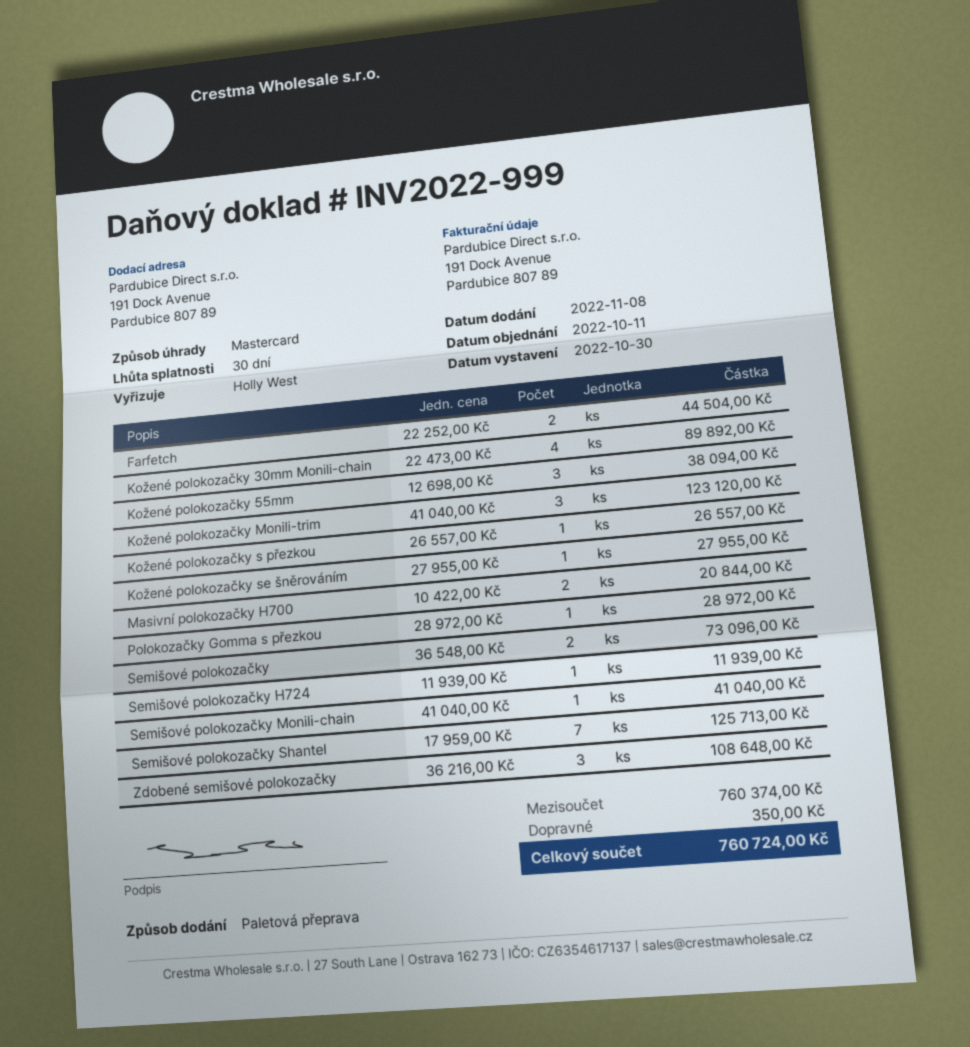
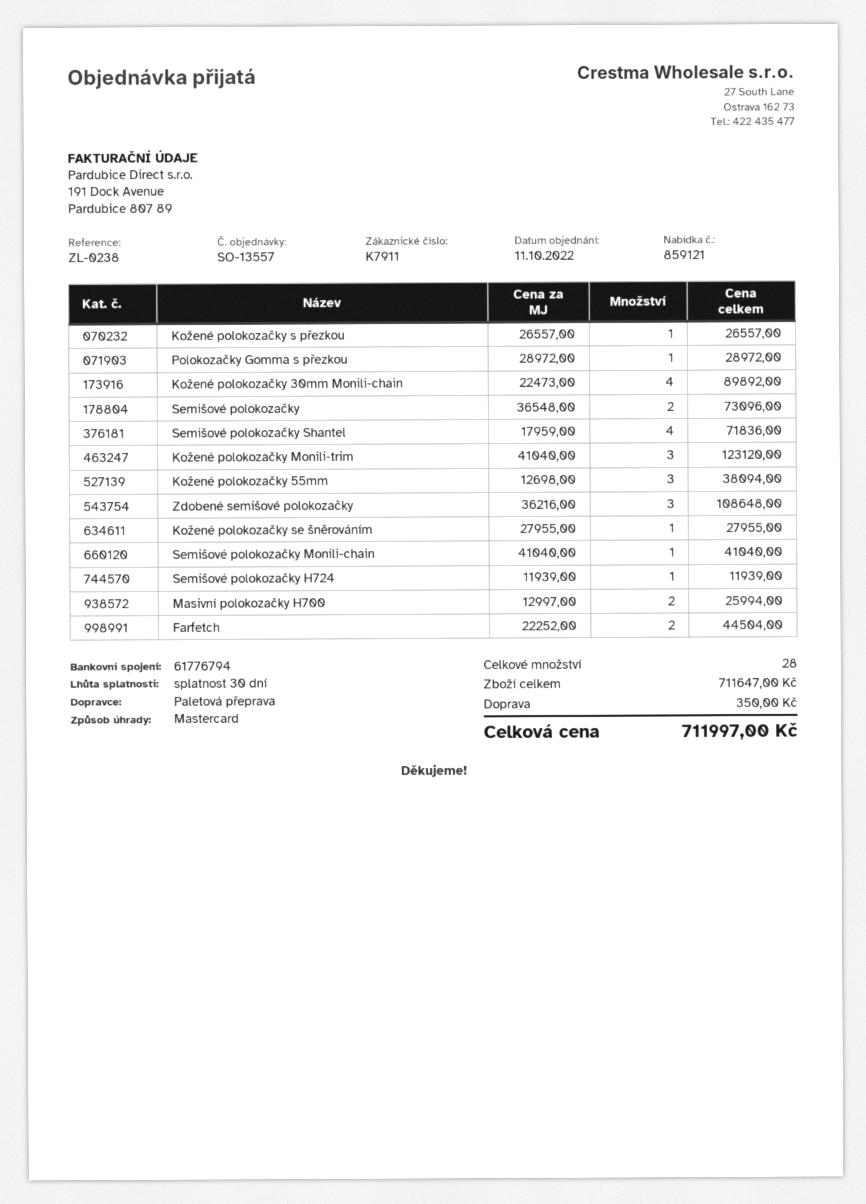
Masivní polokozačky H700: 2 x 10422.00 = 20844.00 -> 2 x 12997.00 = 25994.00
Semišové polokozačky Shantel: 7 x 17959.00 = 125713.00 -> 4 x 17959.00 = 71836.00
subtotal: 760374.00 -> 711647.00
total: 760724.00 -> 711997.00

